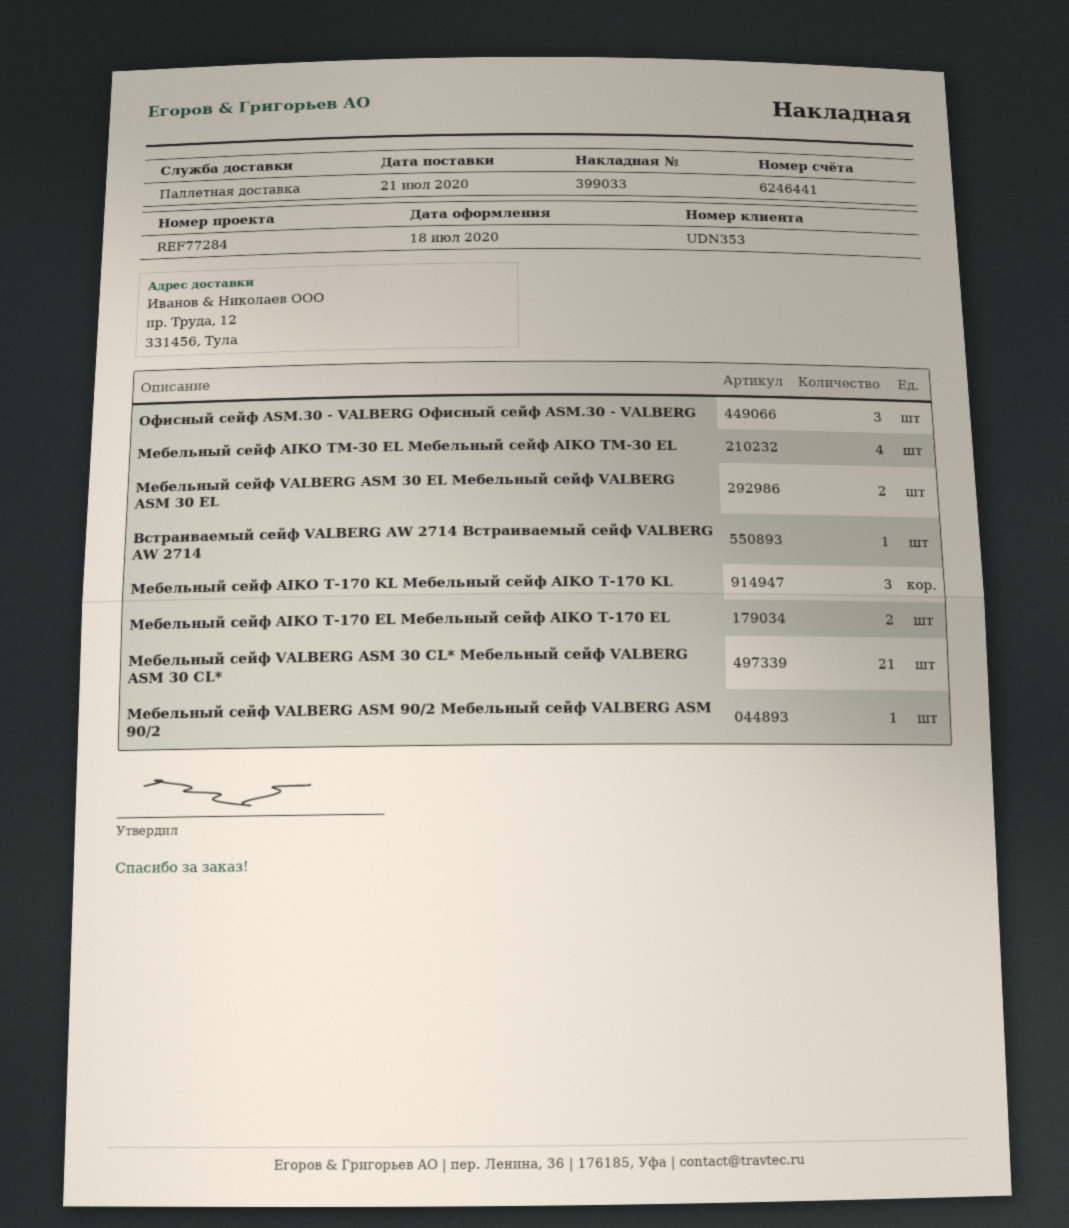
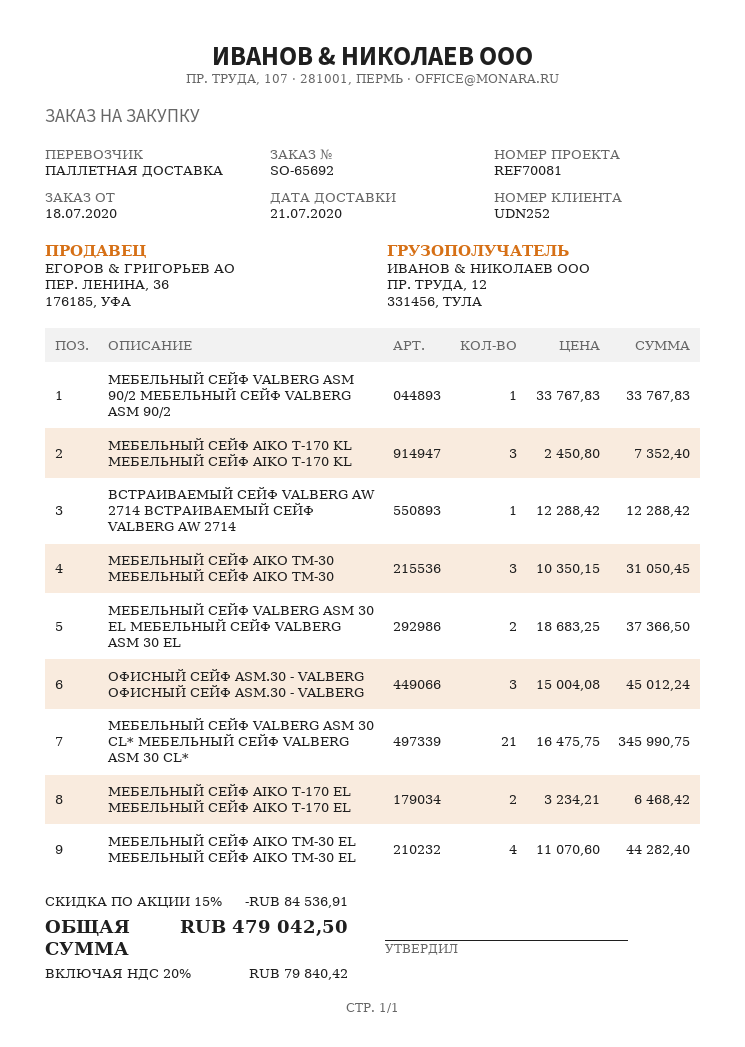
customer number: UDN353 -> UDN252
reference: REF77284 -> REF70081
МЕБЕЛЬНЫЙ СЕЙФ AIKO TM-30 МЕБЕЛЬНЫЙ СЕЙФ AIKO TM-30: none -> 3

